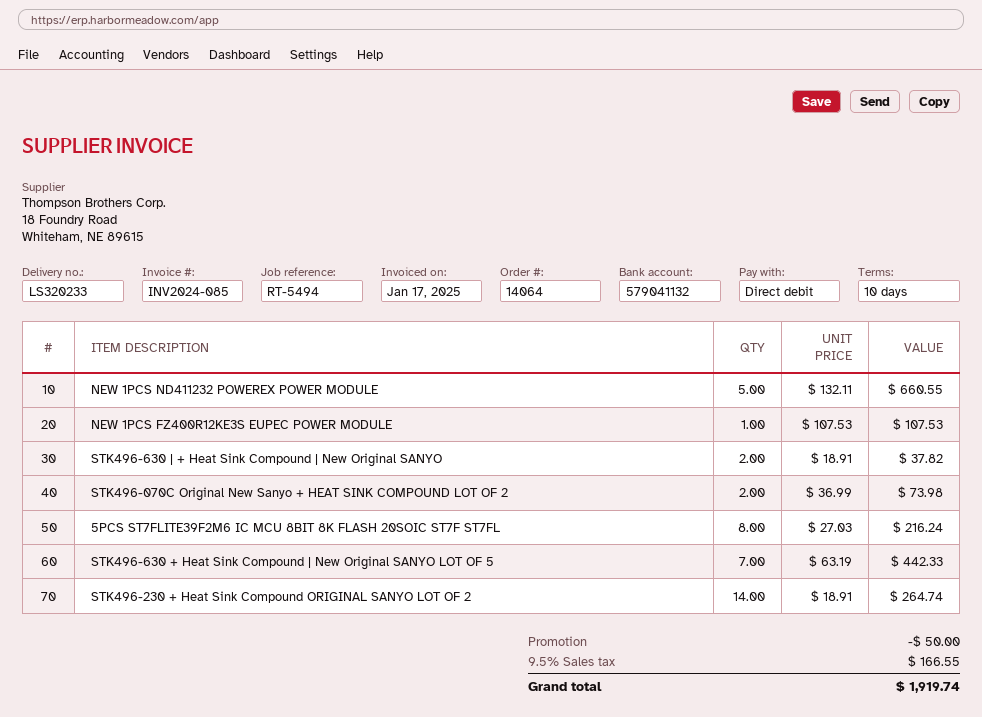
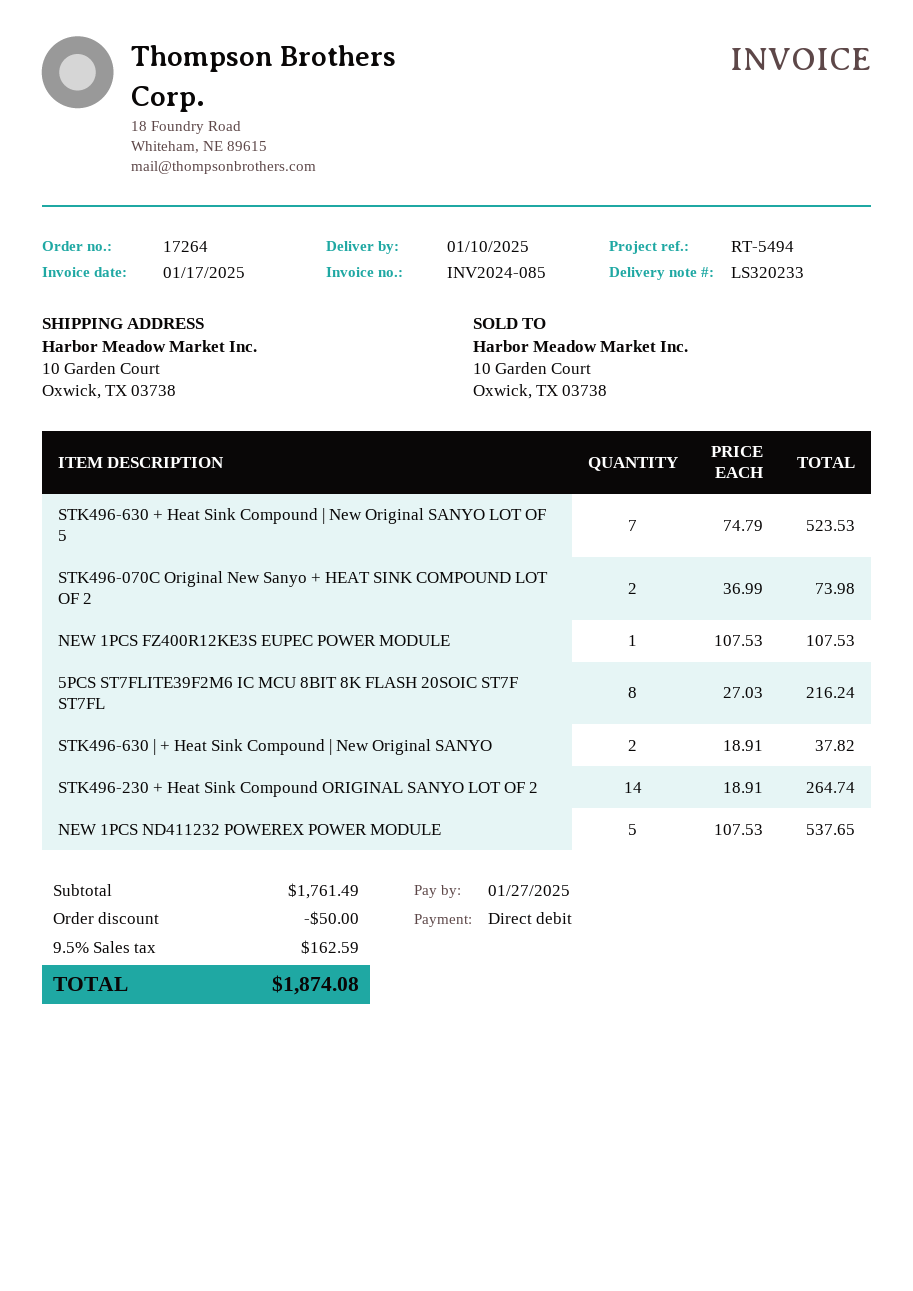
order number: 14064 -> 17264
NEW 1PCS ND411232 POWEREX POWER MODULE: 5 x 132.11 = 660.55 -> 5 x 107.53 = 537.65
STK496-630 + Heat Sink Compound | New Original SANYO LOT OF 5: 7 x 63.19 = 442.33 -> 7 x 74.79 = 523.53
tax: 9.5% = 166.55 -> 9.5% = 162.59
total: 1919.74 -> 1874.08

